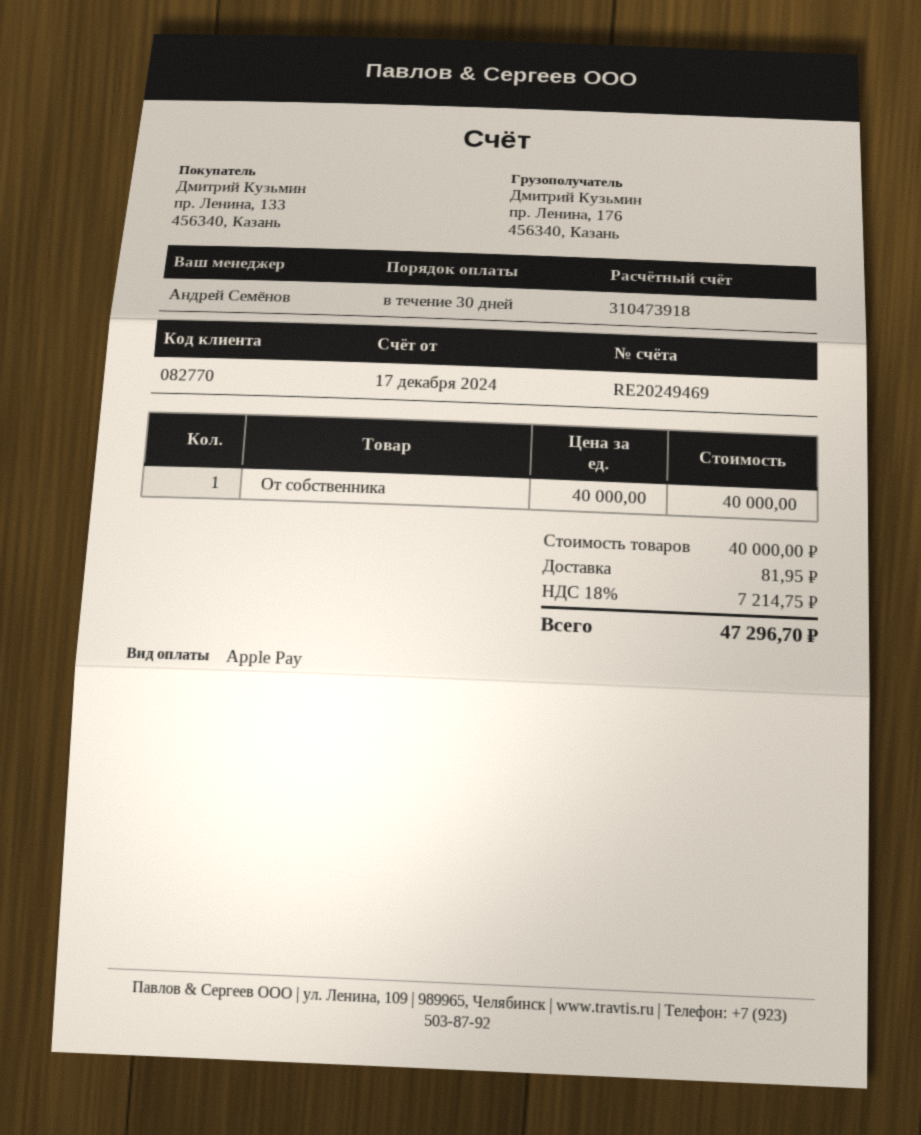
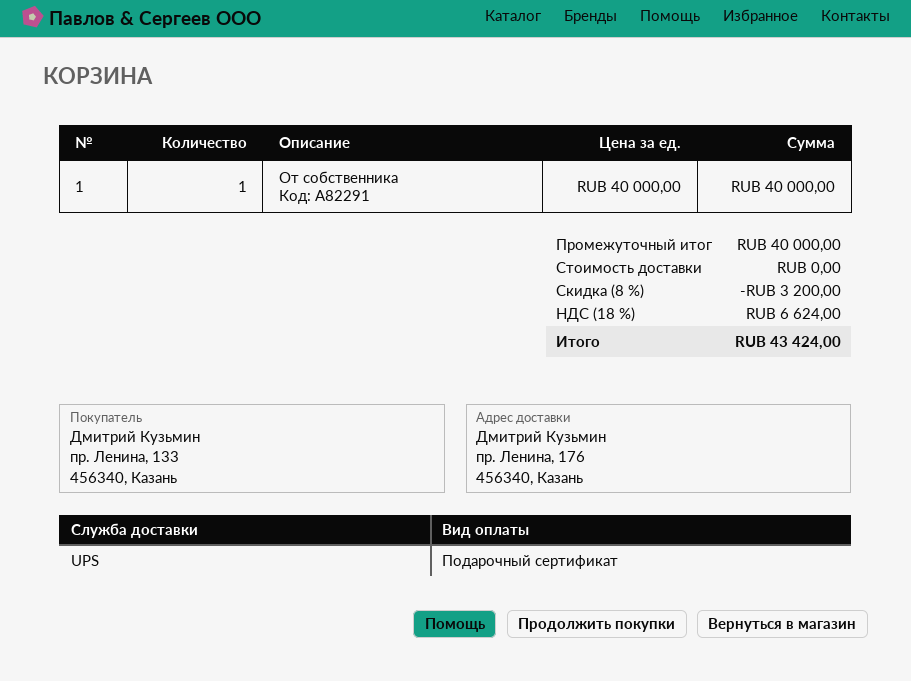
payment method: Apple Pay -> gift card
discount: none -> 8% = 3200.00
shipping: 81.95 -> 0.00
tax: 18% = 7214.75 -> 18% = 6624.00
total: 47296.70 -> 43424.00

